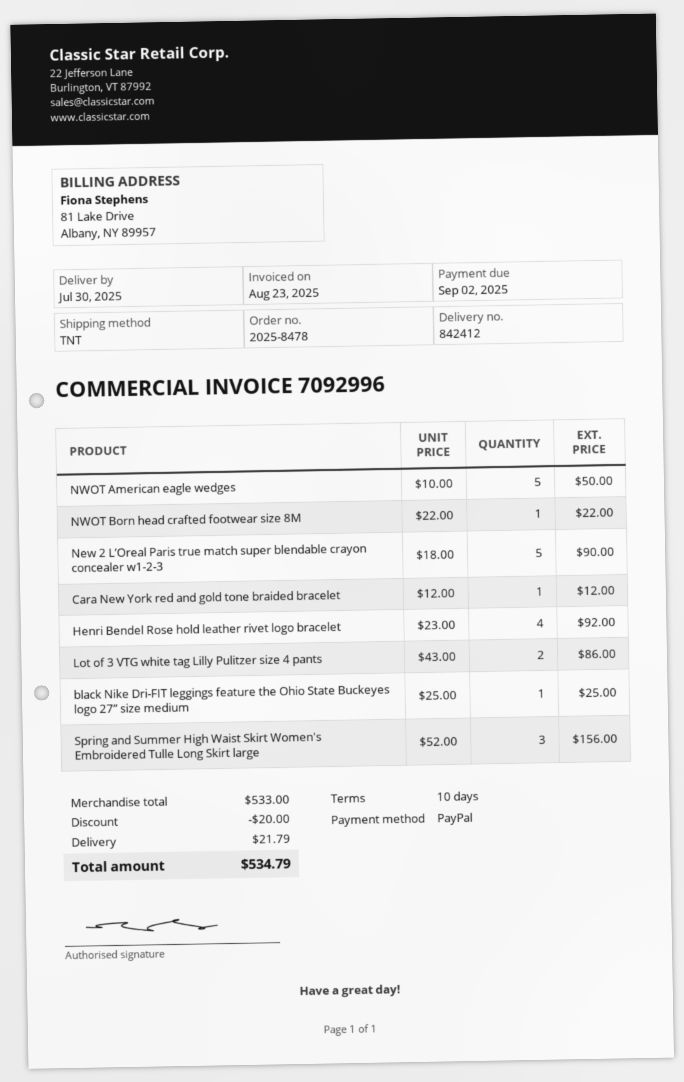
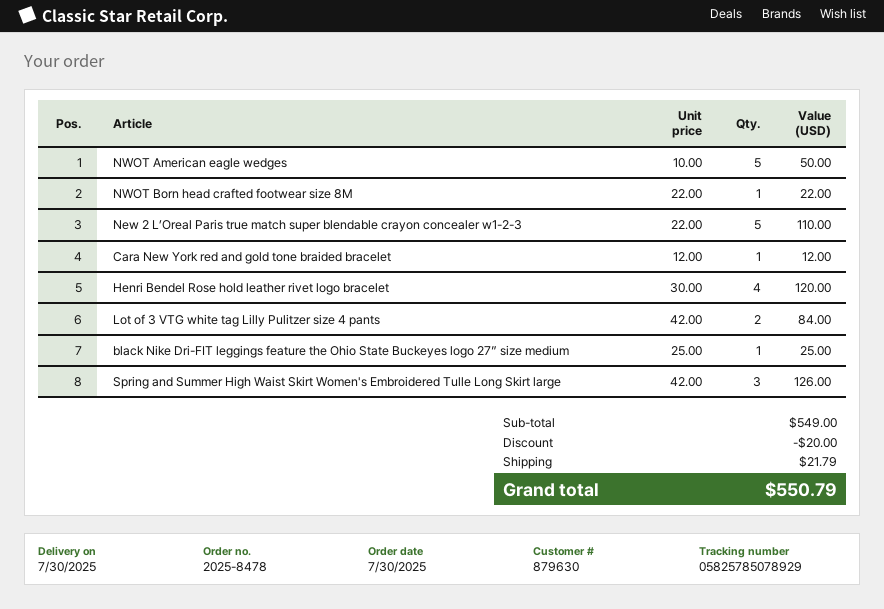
New 2 L’Oreal Paris true match super blendable crayon concealer w1-2-3: 5 x 18.00 = 90.00 -> 5 x 22.00 = 110.00
Henri Bendel Rose hold leather rivet logo bracelet: 4 x 23.00 = 92.00 -> 4 x 30.00 = 120.00
Lot of 3 VTG white tag Lilly Pulitzer size 4 pants: 2 x 43.00 = 86.00 -> 2 x 42.00 = 84.00
Spring and Summer High Waist Skirt Women's Embroidered Tulle Long Skirt large: 3 x 52.00 = 156.00 -> 3 x 42.00 = 126.00
subtotal: 533.00 -> 549.00
total: 534.79 -> 550.79

